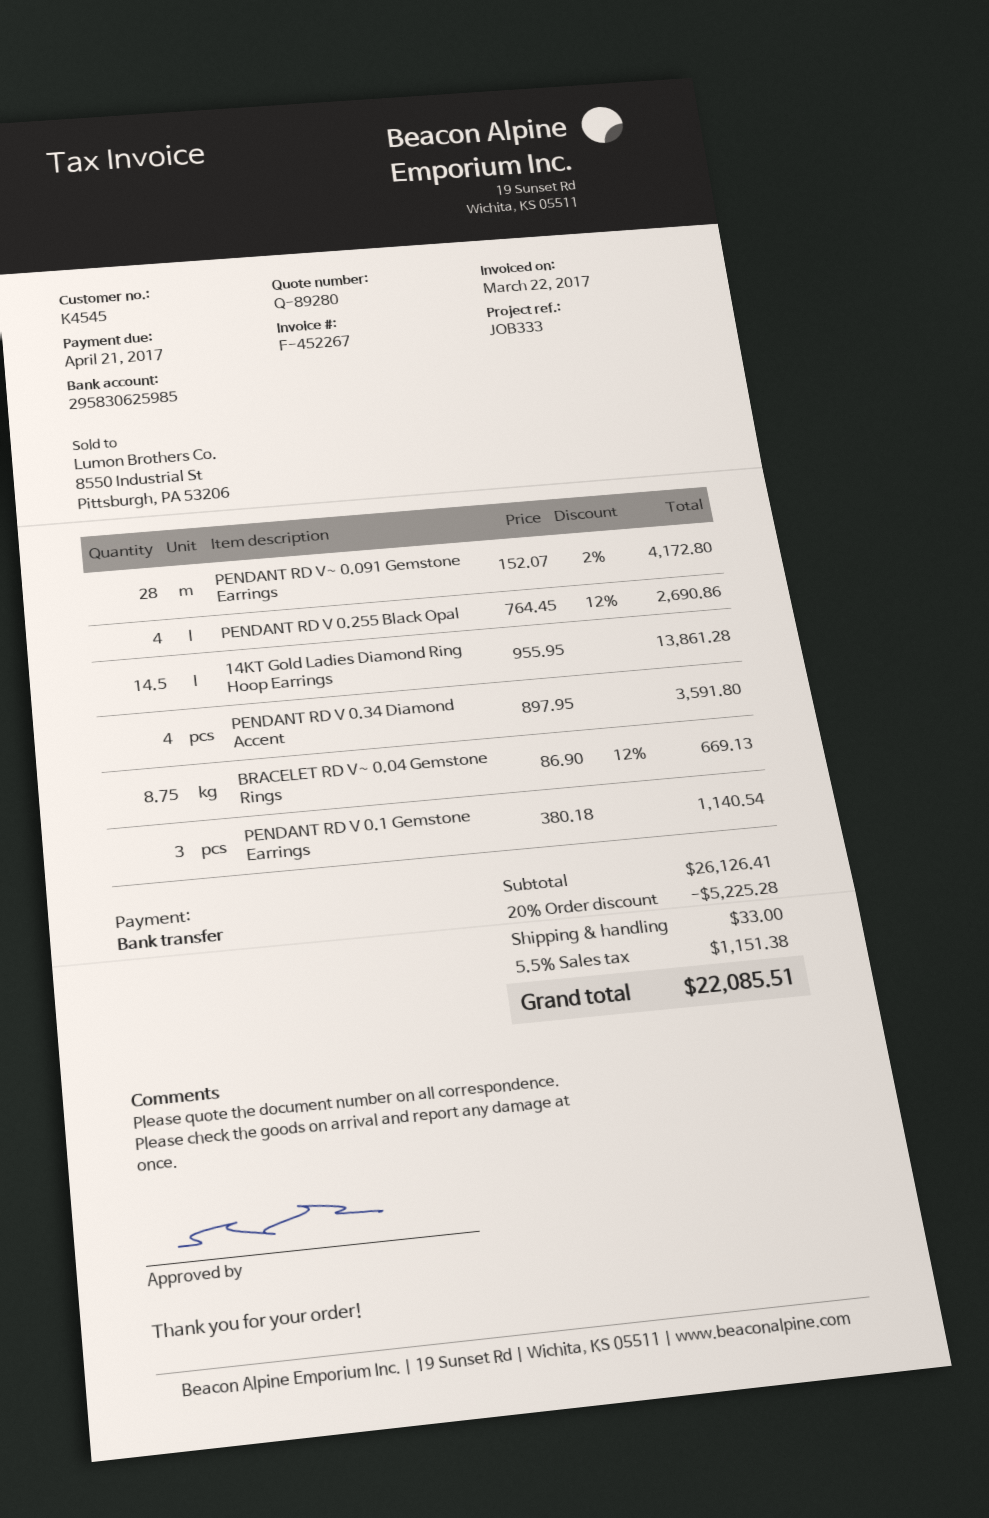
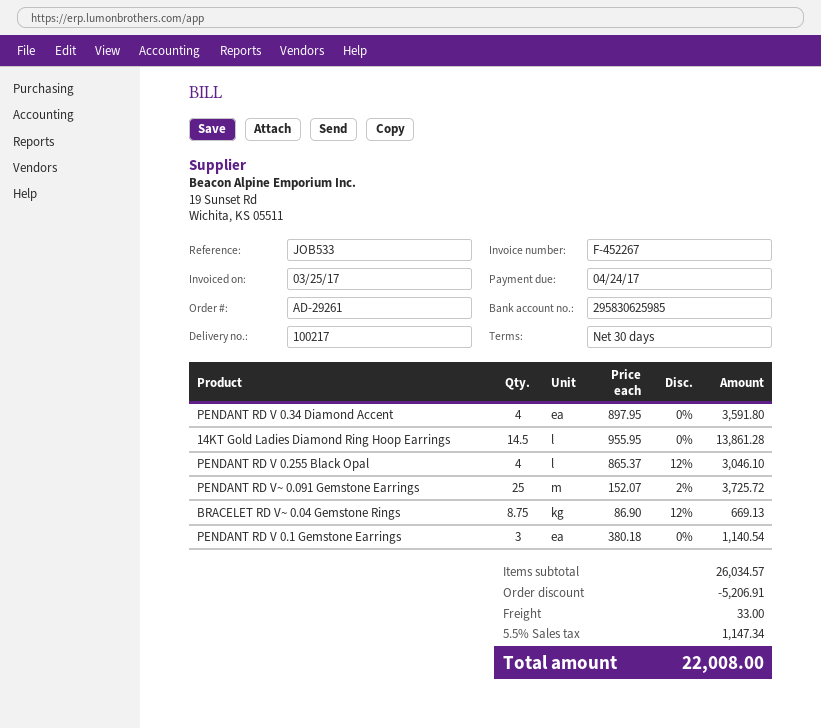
invoice date: 2017-03-22 -> 2017-03-25
due date: 2017-04-21 -> 2017-04-24
reference: JOB333 -> JOB533
PENDANT RD V~ 0.091 Gemstone Earrings: 28 x 152.07 - 2% = 4172.80 -> 25 x 152.07 - 2% = 3725.72
PENDANT RD V 0.255 Black Opal: 4 x 764.45 - 12% = 2690.86 -> 4 x 865.37 - 12% = 3046.10
subtotal: 26126.41 -> 26034.57
discount: 5225.28 -> 5206.91
tax: 5.5% = 1151.38 -> 5.5% = 1147.34
total: 22085.51 -> 22008.00

